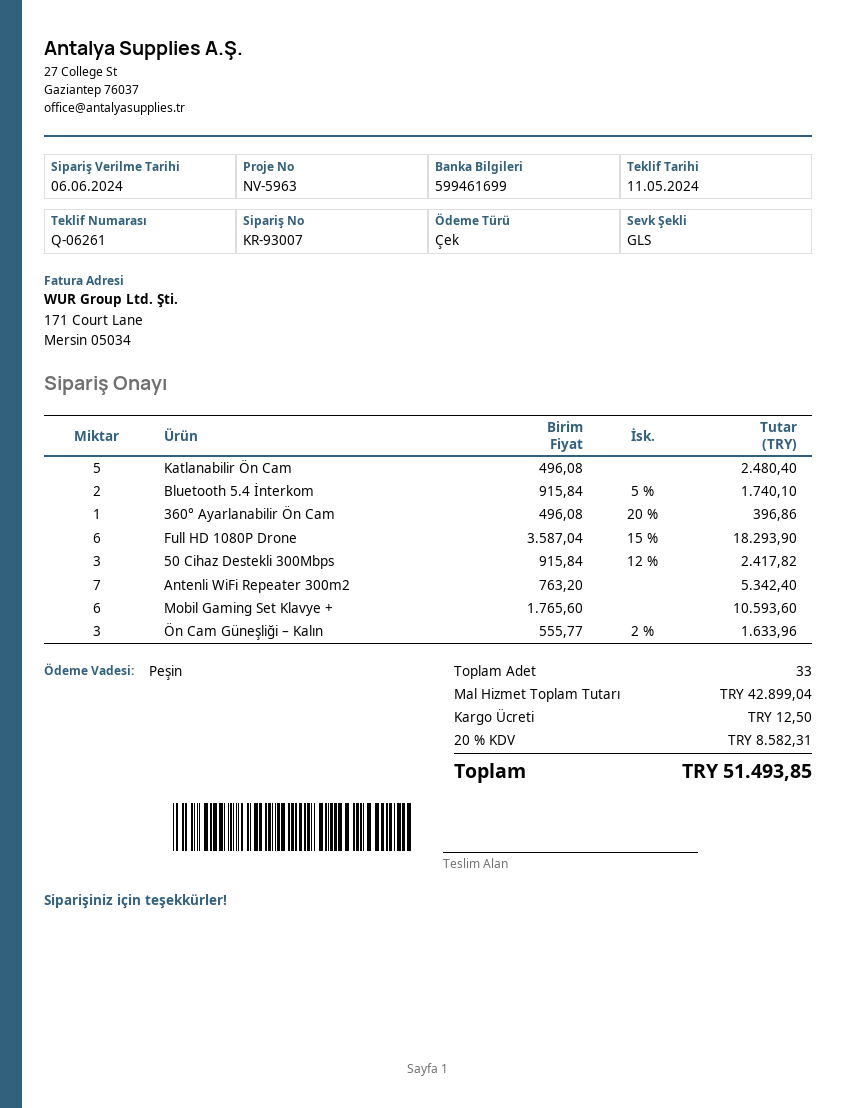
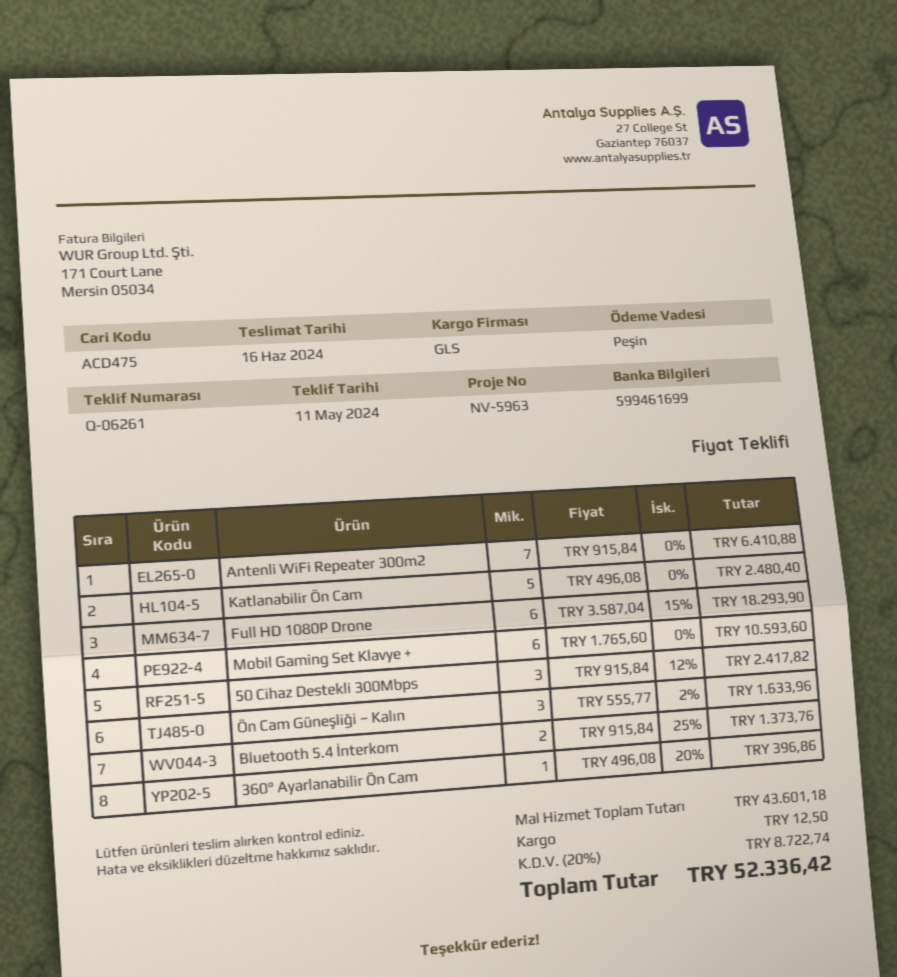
Bluetooth 5.4 İnterkom: 2 x 915.84 - 5% = 1740.10 -> 2 x 915.84 - 25% = 1373.76
Antenli WiFi Repeater 300m2: 7 x 763.20 = 5342.40 -> 7 x 915.84 = 6410.88
subtotal: 42899.04 -> 43601.18
tax: 20% = 8582.31 -> 20% = 8722.74
total: 51493.85 -> 52336.42

